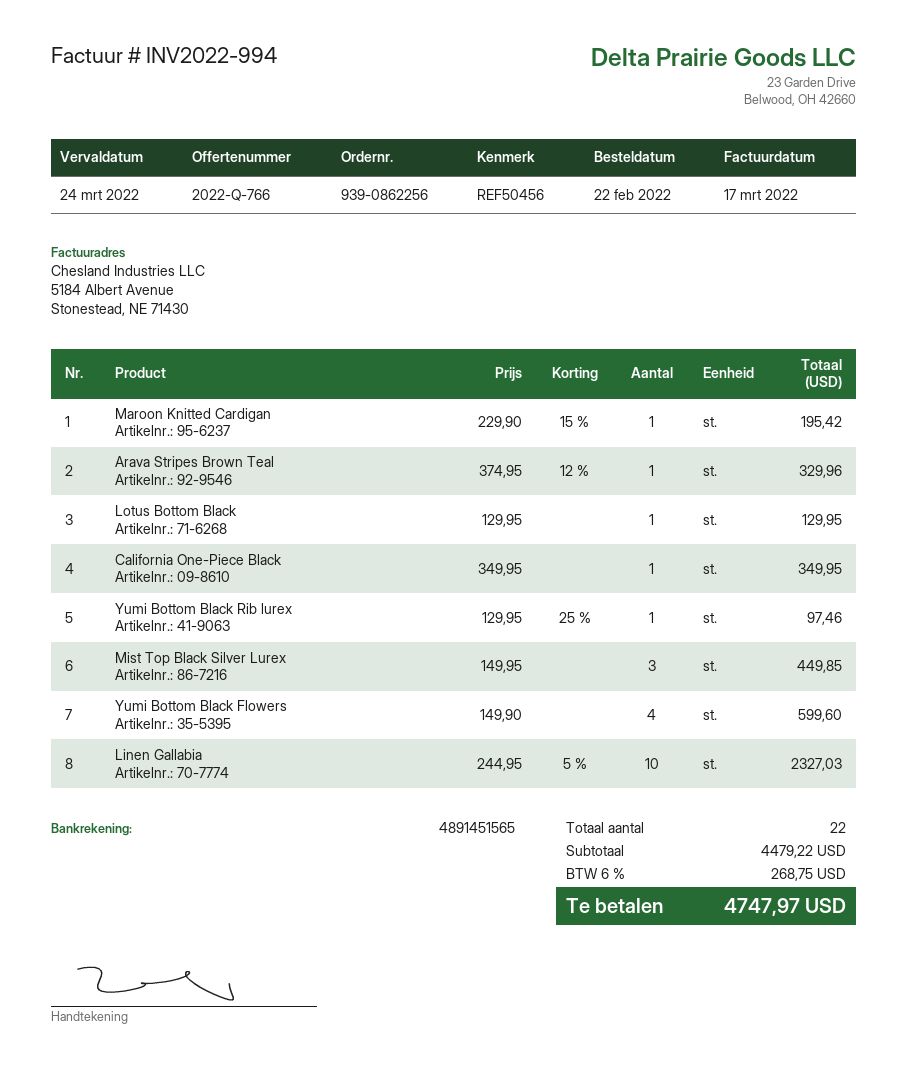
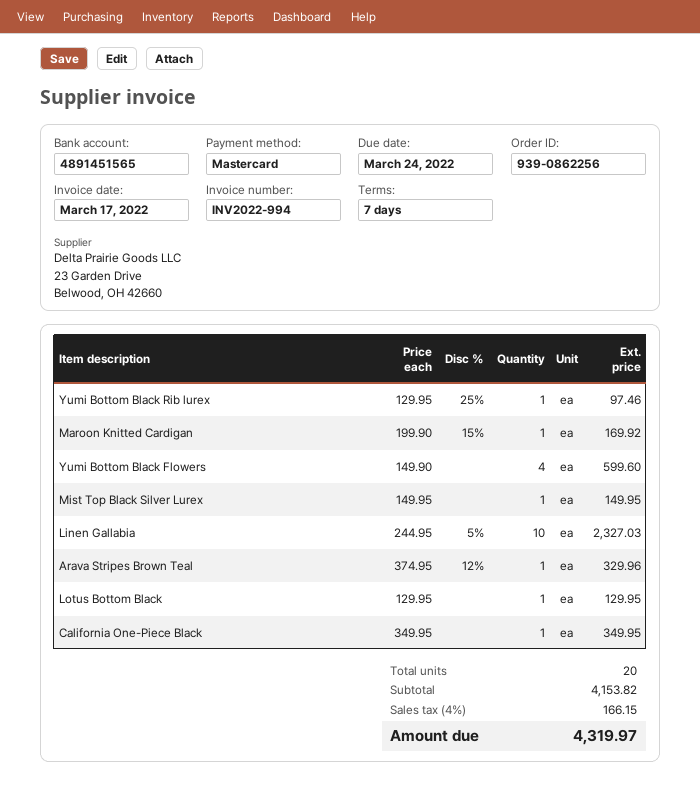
Maroon Knitted Cardigan: 1 x 229.90 - 15% = 195.42 -> 1 x 199.90 - 15% = 169.92
Mist Top Black Silver Lurex: 3 x 149.95 = 449.85 -> 1 x 149.95 = 149.95
total quantity: 22 -> 20
subtotal: 4479.22 -> 4153.82
tax: 6% = 268.75 -> 4% = 166.15
total: 4747.97 -> 4319.97

